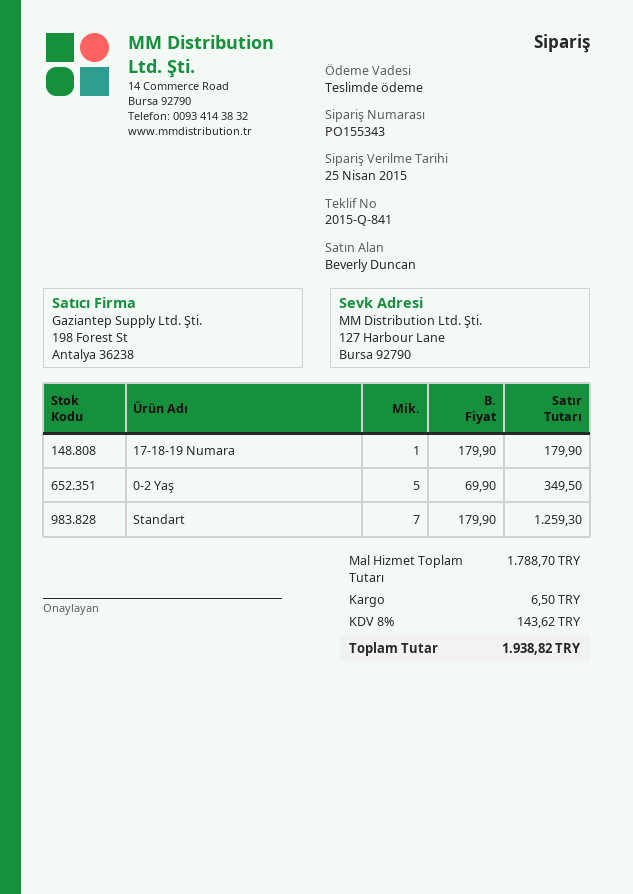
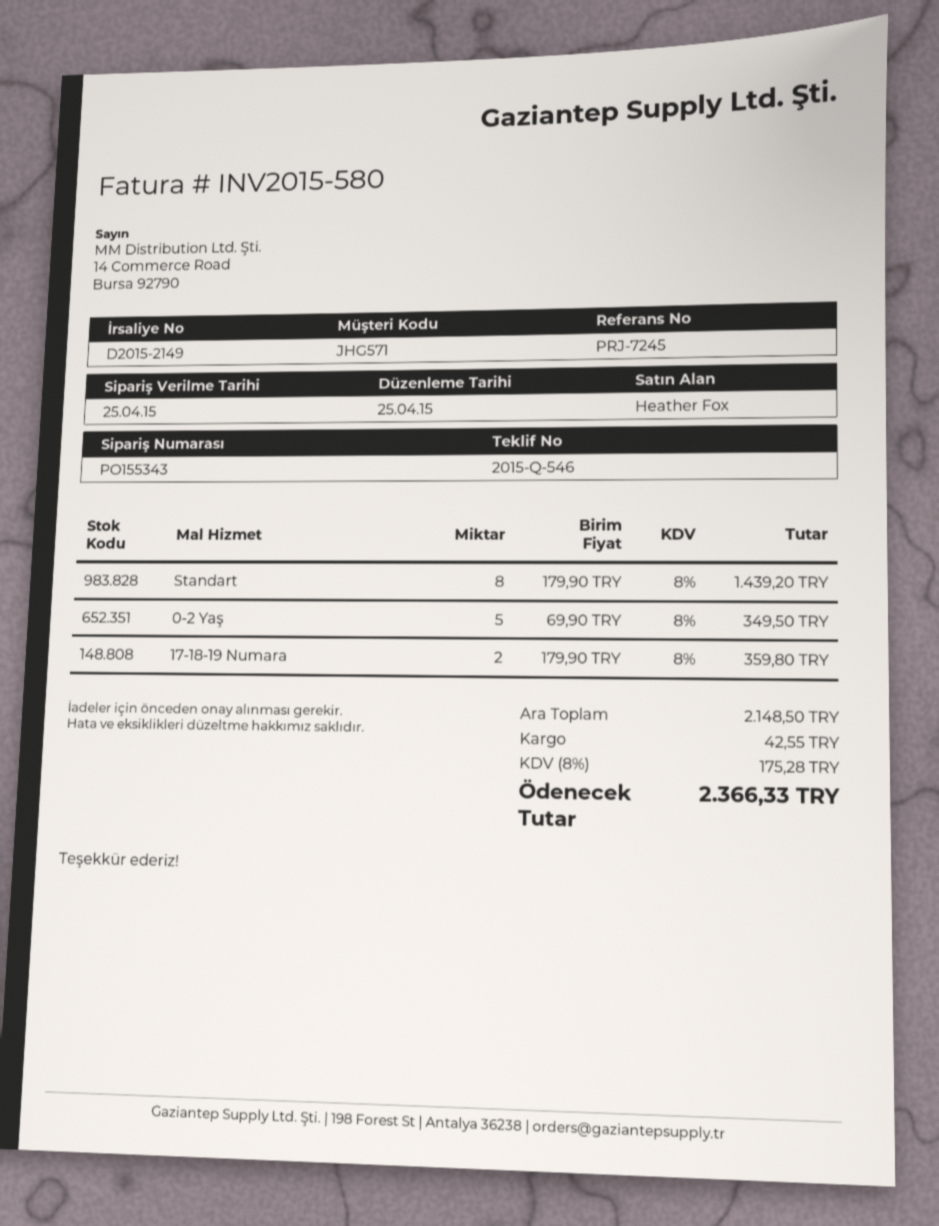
quote number: 2015-Q-841 -> 2015-Q-546
ordered by: Beverly Duncan -> Heather Fox
17-18-19 Numara: 1 x 179.90 = 179.90 -> 2 x 179.90 = 359.80
Standart: 7 x 179.90 = 1259.30 -> 8 x 179.90 = 1439.20
subtotal: 1788.70 -> 2148.50
shipping: 6.50 -> 42.55
tax: 8% = 143.62 -> 8% = 175.28
total: 1938.82 -> 2366.33

